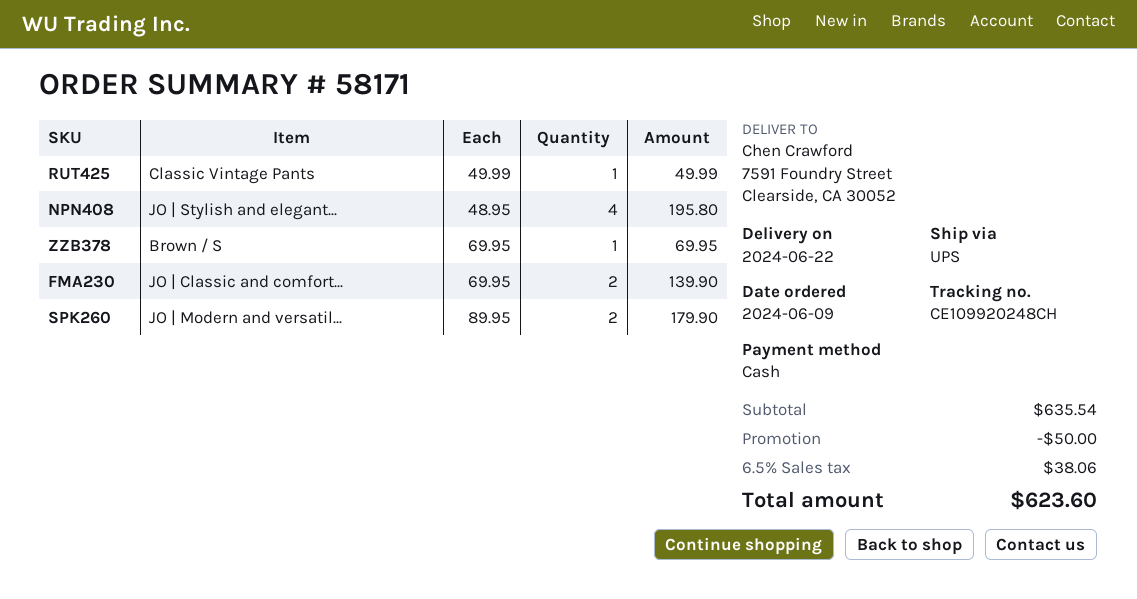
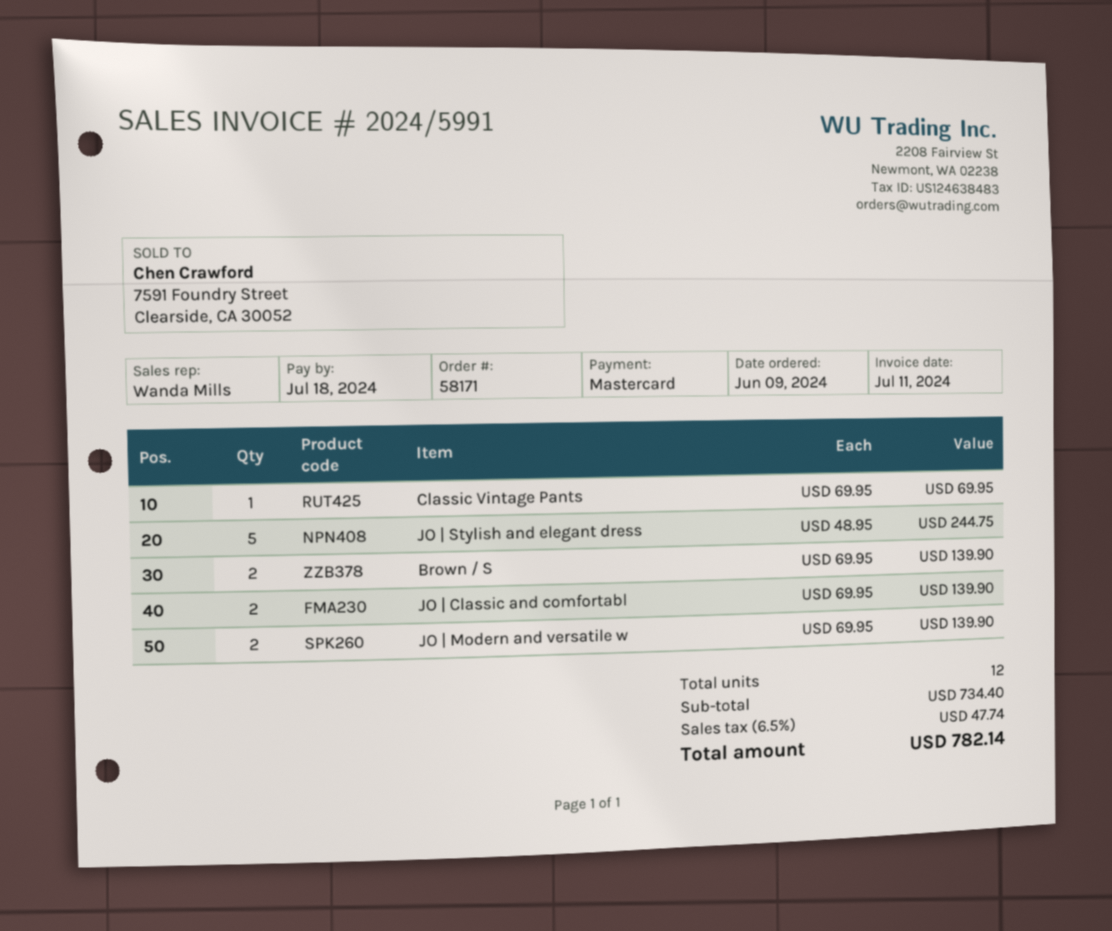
payment method: cash -> Mastercard
Classic Vintage Pants: 1 x 49.99 = 49.99 -> 1 x 69.95 = 69.95
JO | Stylish and elegant...: 4 x 48.95 = 195.80 -> 5 x 48.95 = 244.75
Brown / S: 1 x 69.95 = 69.95 -> 2 x 69.95 = 139.90
JO | Modern and versatil...: 2 x 89.95 = 179.90 -> 2 x 69.95 = 139.90
subtotal: 635.54 -> 734.40
discount: 50.00 -> none
tax: 6.5% = 38.06 -> 6.5% = 47.74
total: 623.60 -> 782.14

